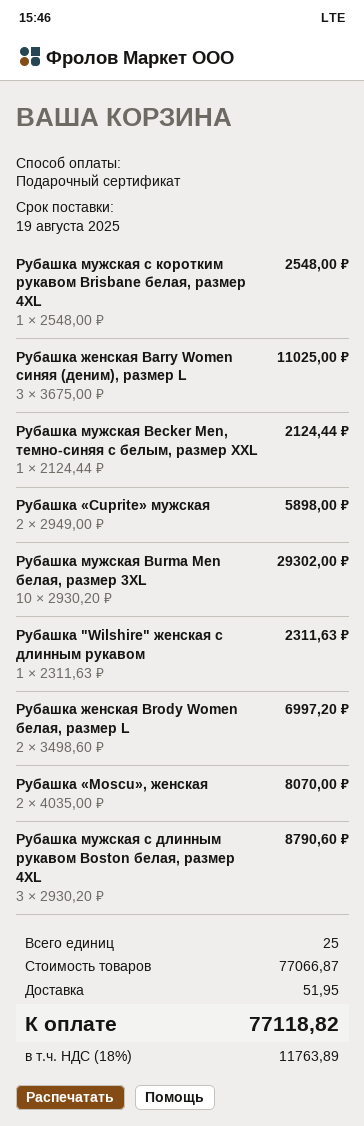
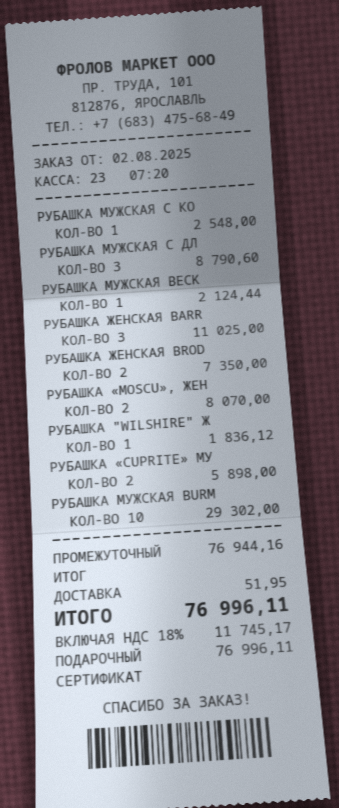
Рубашка "Wilshire" женская с длинным рукавом: 1 for 2311.63 -> 1 for 1836.12
Рубашка женская Brody Women белая, размер L: 2 for 6997.20 -> 2 for 7350.00
subtotal: 77066.87 -> 76944.16
tax: 18% = 11763.89 -> 18% = 11745.17
total: 77118.82 -> 76996.11

